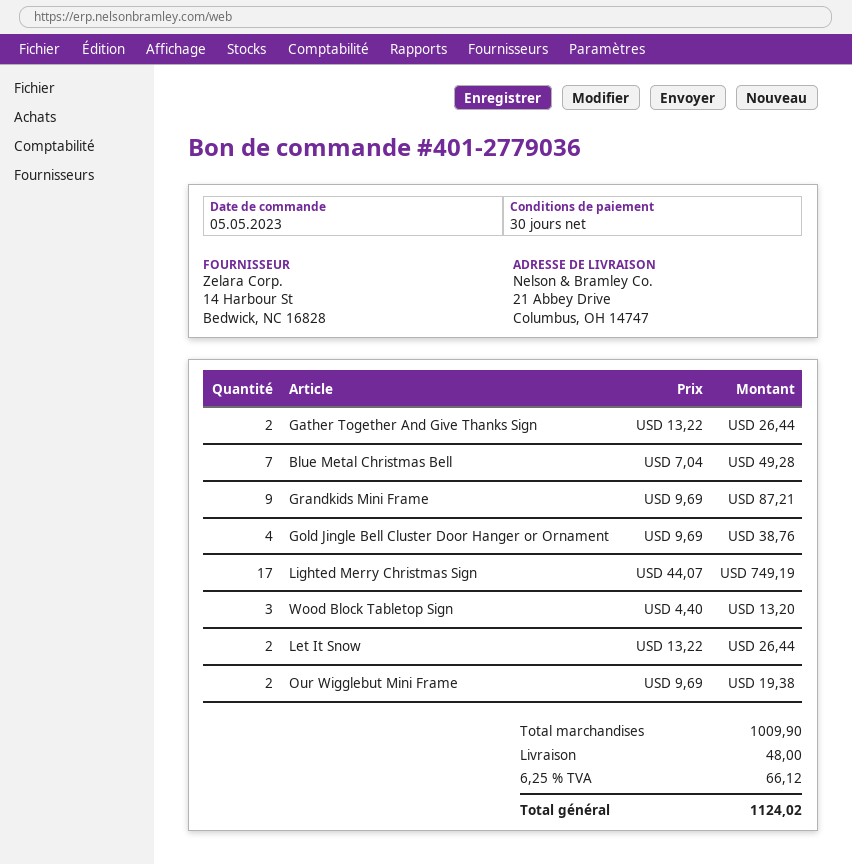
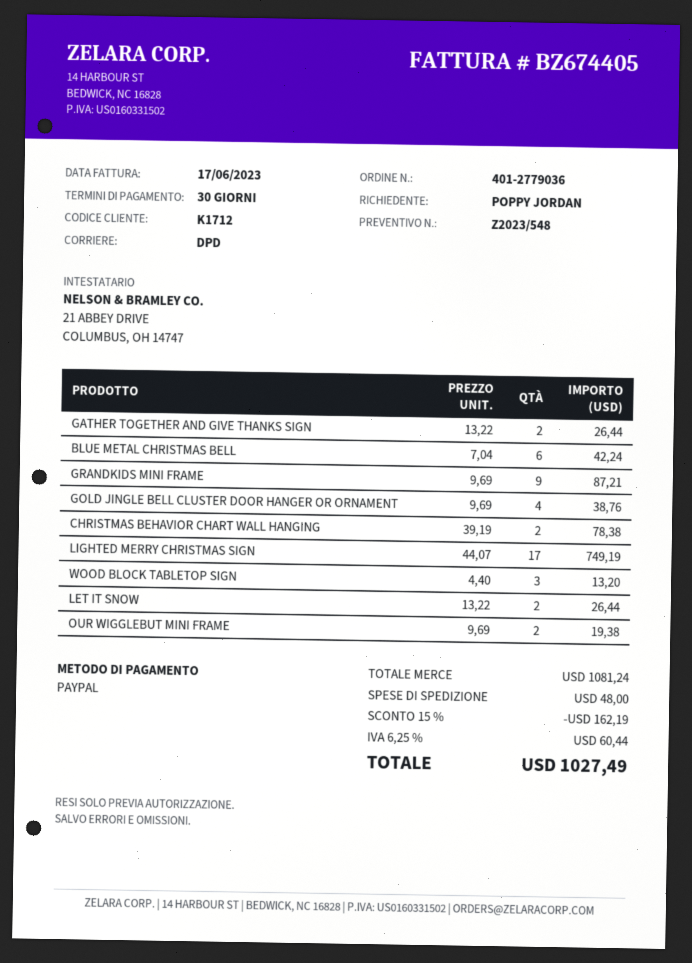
Blue Metal Christmas Bell: 7 x 7.04 = 49.28 -> 6 x 7.04 = 42.24
CHRISTMAS BEHAVIOR CHART WALL HANGING: none -> 2 x 39.19 = 78.38
subtotal: 1009.90 -> 1081.24
discount: none -> 15% = 162.19
tax: 6.25% = 66.12 -> 6.25% = 60.44
total: 1124.02 -> 1027.49

